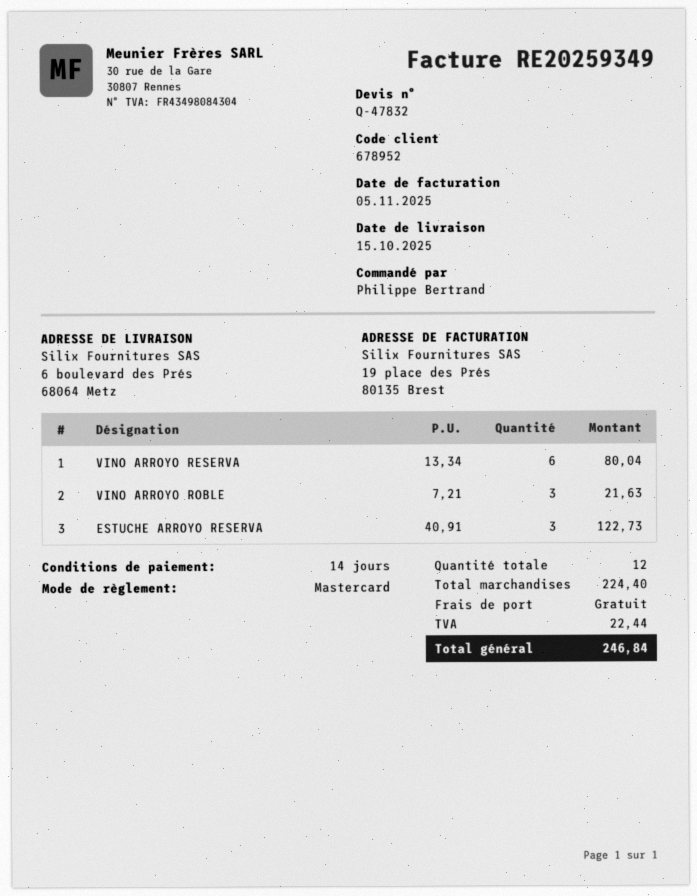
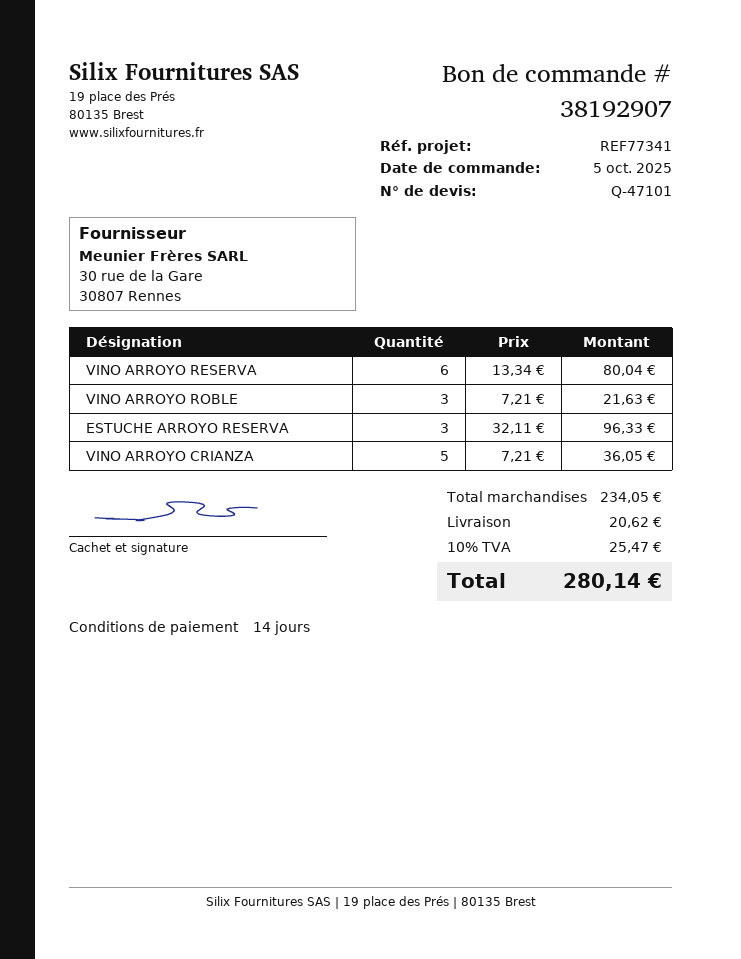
quote number: Q-47832 -> Q-47101
ESTUCHE ARROYO RESERVA: 3 x 40.91 = 122.73 -> 3 x 32.11 = 96.33
VINO ARROYO CRIANZA: none -> 5 x 7.21 = 36.05
subtotal: 224.40 -> 234.05
shipping: 0.00 -> 20.62
tax: 22.44 -> 25.47
total: 246.84 -> 280.14

